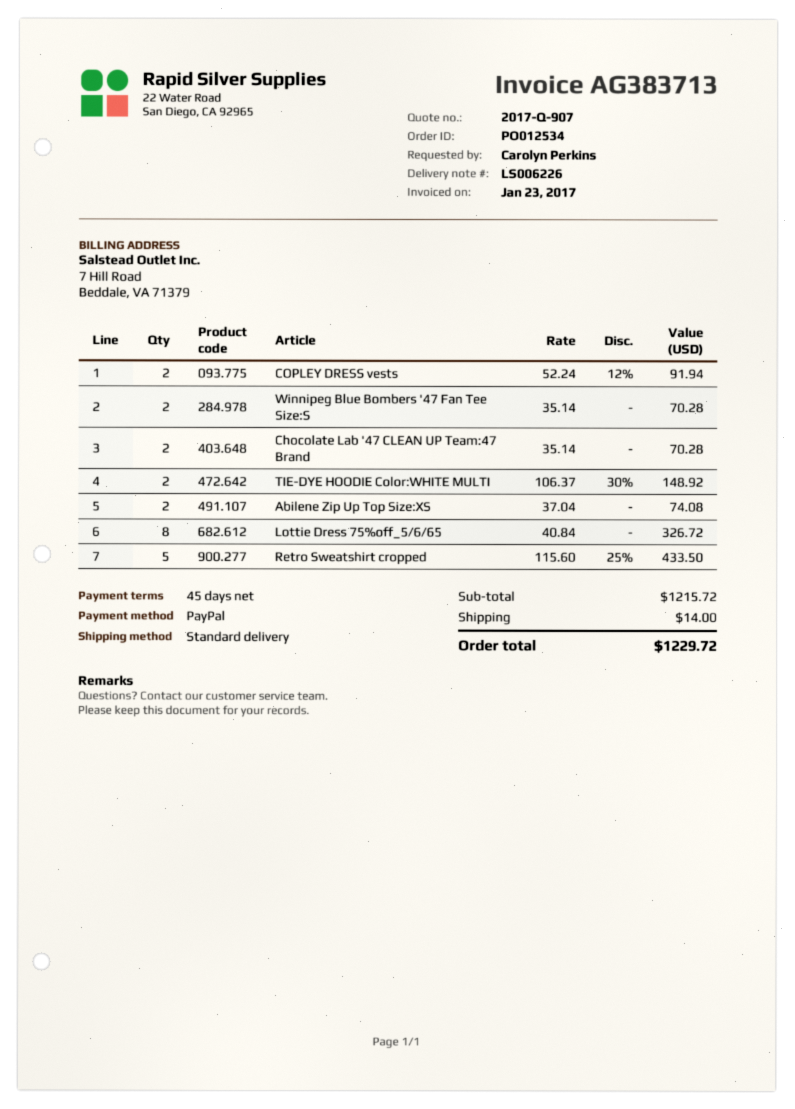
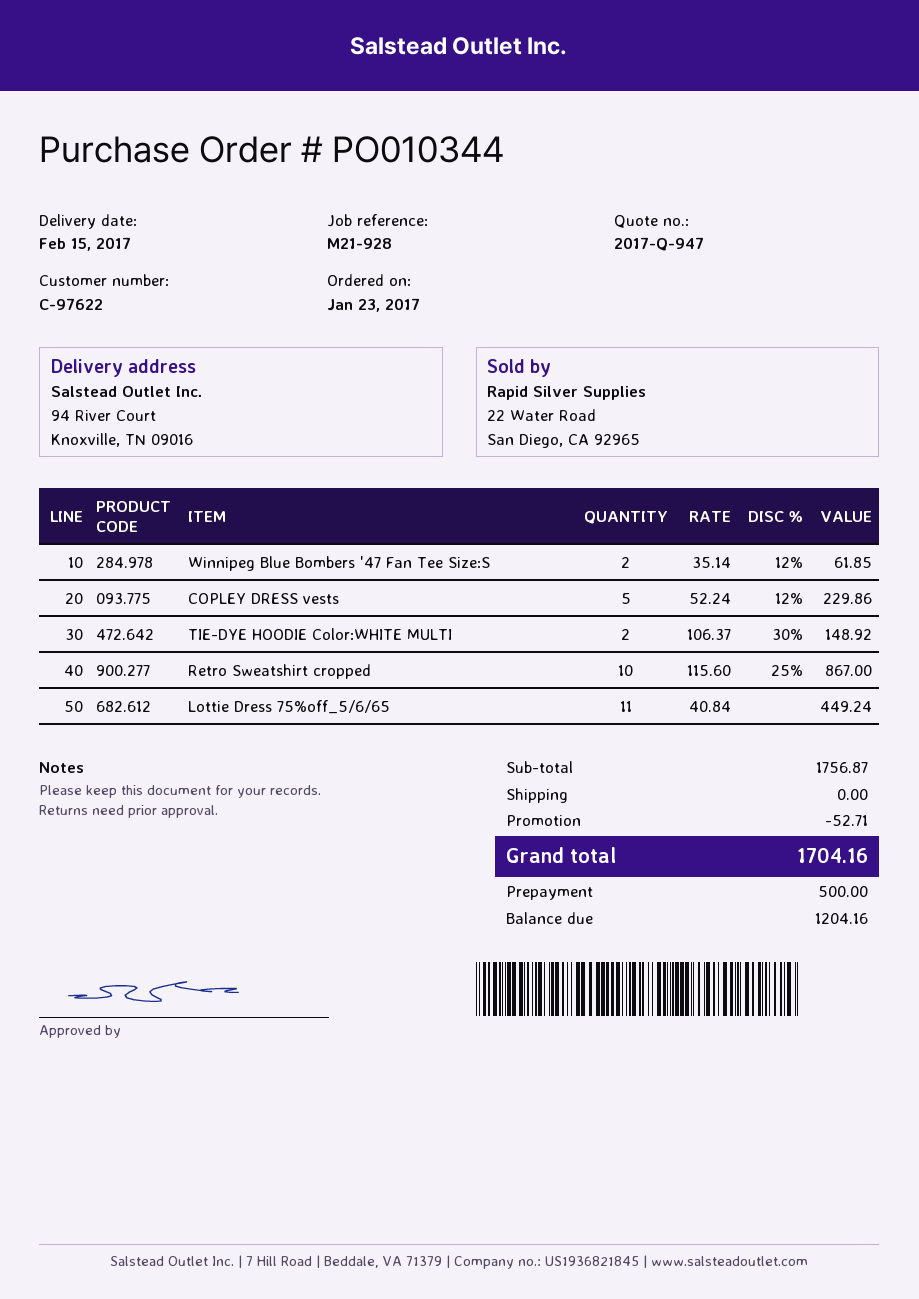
quote number: 2017-Q-907 -> 2017-Q-947
order number: PO012534 -> PO010344
COPLEY DRESS vests: 2 x 52.24 - 12% = 91.94 -> 5 x 52.24 - 12% = 229.86
Winnipeg Blue Bombers '47 Fan Tee Size:S: 2 x 35.14 = 70.28 -> 2 x 35.14 - 12% = 61.85
Chocolate Lab '47 CLEAN UP Team:47 Brand: 2 x 35.14 = 70.28 -> none
Abilene Zip Up Top Size:XS: 2 x 37.04 = 74.08 -> none
Lottie Dress 75%off_5/6/65: 8 x 40.84 = 326.72 -> 11 x 40.84 = 449.24
Retro Sweatshirt cropped: 5 x 115.60 - 25% = 433.50 -> 10 x 115.60 - 25% = 867.00
subtotal: 1215.72 -> 1756.87
discount: none -> 52.71
shipping: 14.00 -> 0.00
total: 1229.72 -> 1704.16

